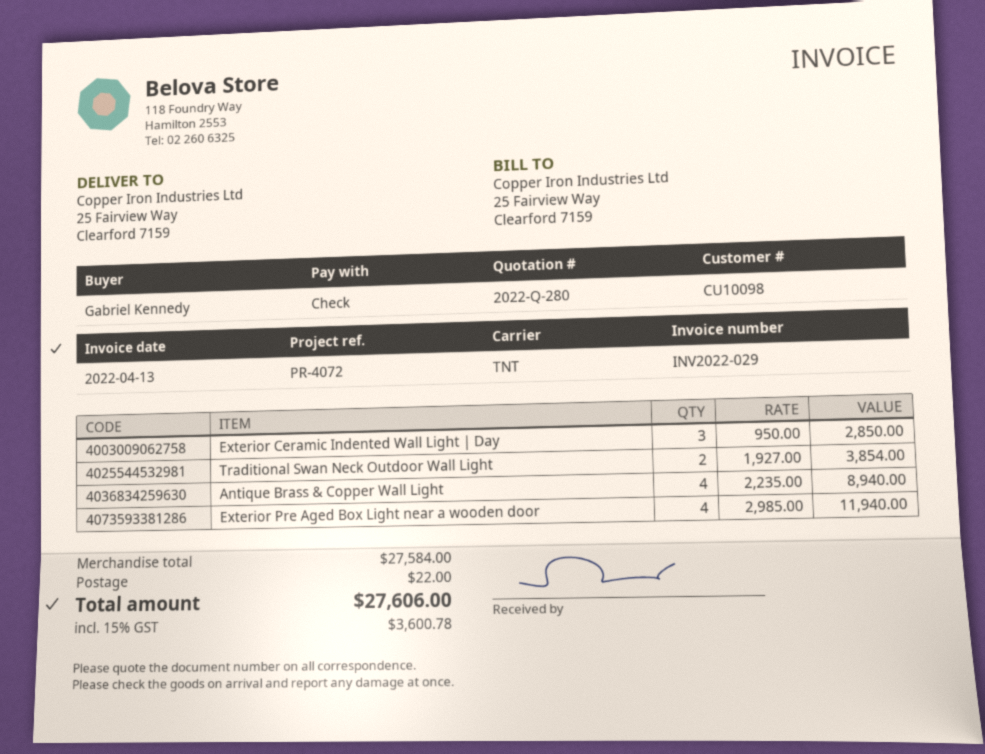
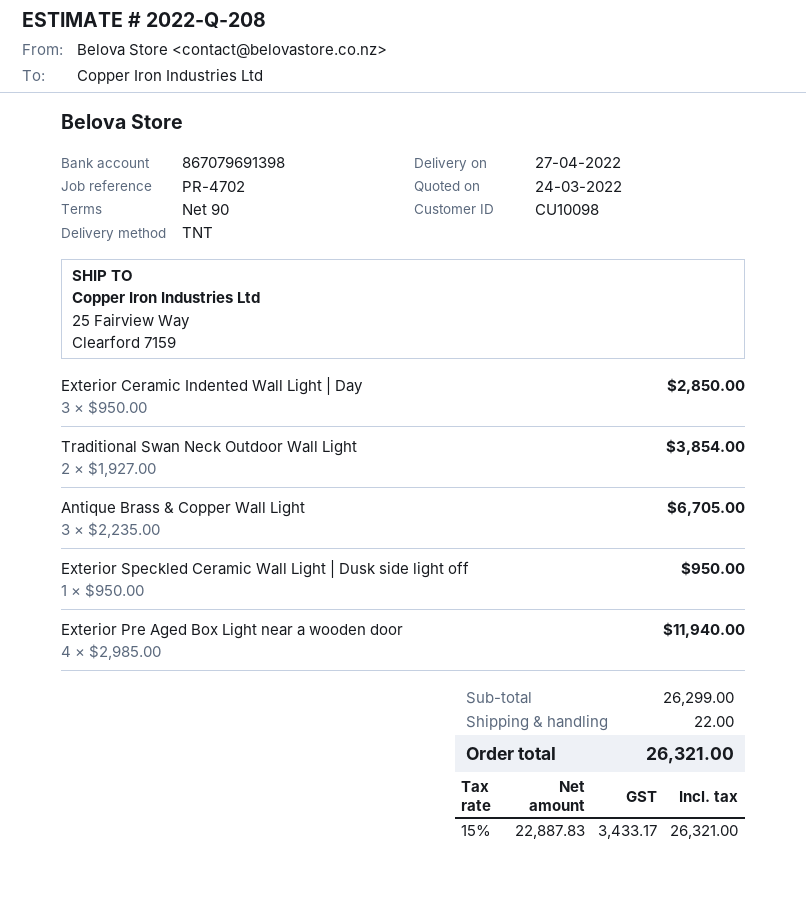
quote number: 2022-Q-280 -> 2022-Q-208
reference: PR-4072 -> PR-4702
Antique Brass & Copper Wall Light: 4 x 2235.00 = 8940.00 -> 3 x 2235.00 = 6705.00
Exterior Speckled Ceramic Wall Light | Dusk side light off: none -> 1 x 950.00 = 950.00
subtotal: 27584.00 -> 26299.00
tax: 15% = 3600.78 -> 15% = 3433.17
total: 27606.00 -> 26321.00

